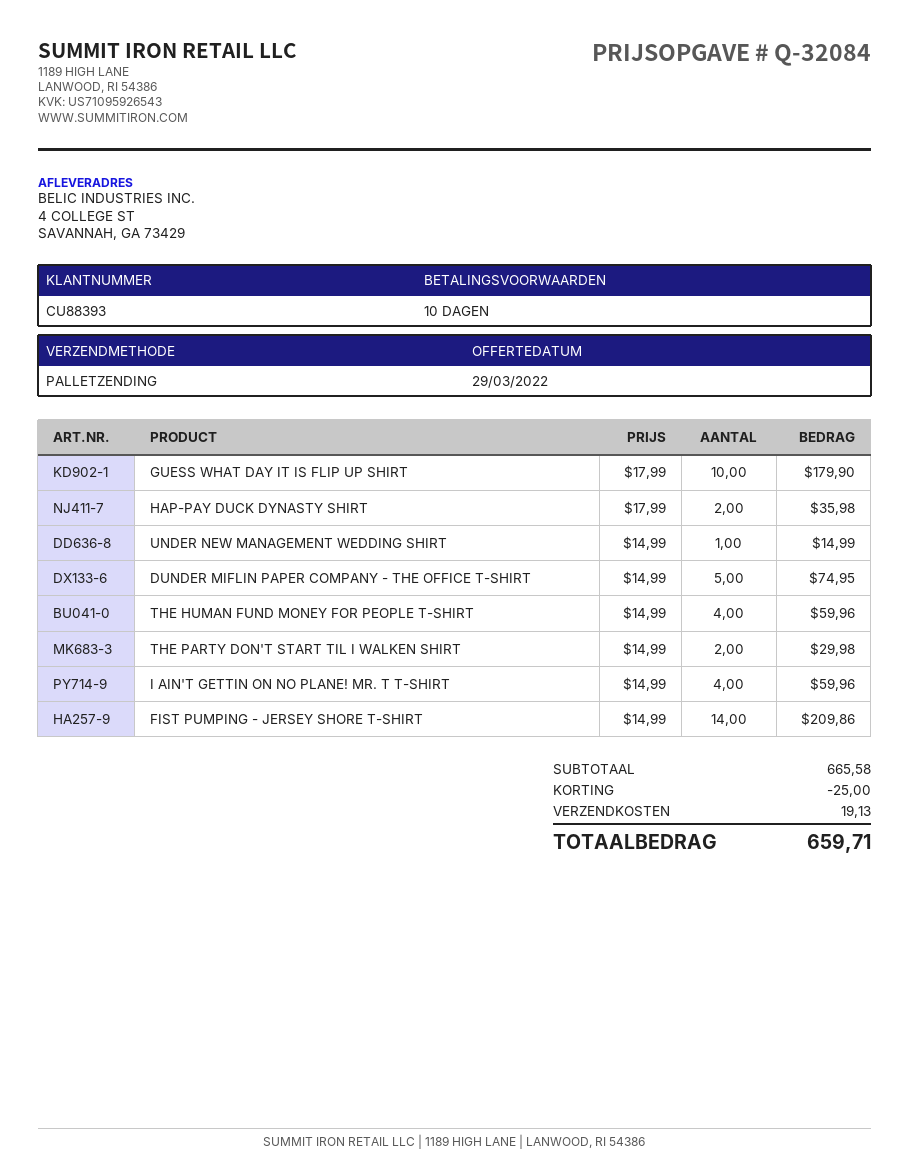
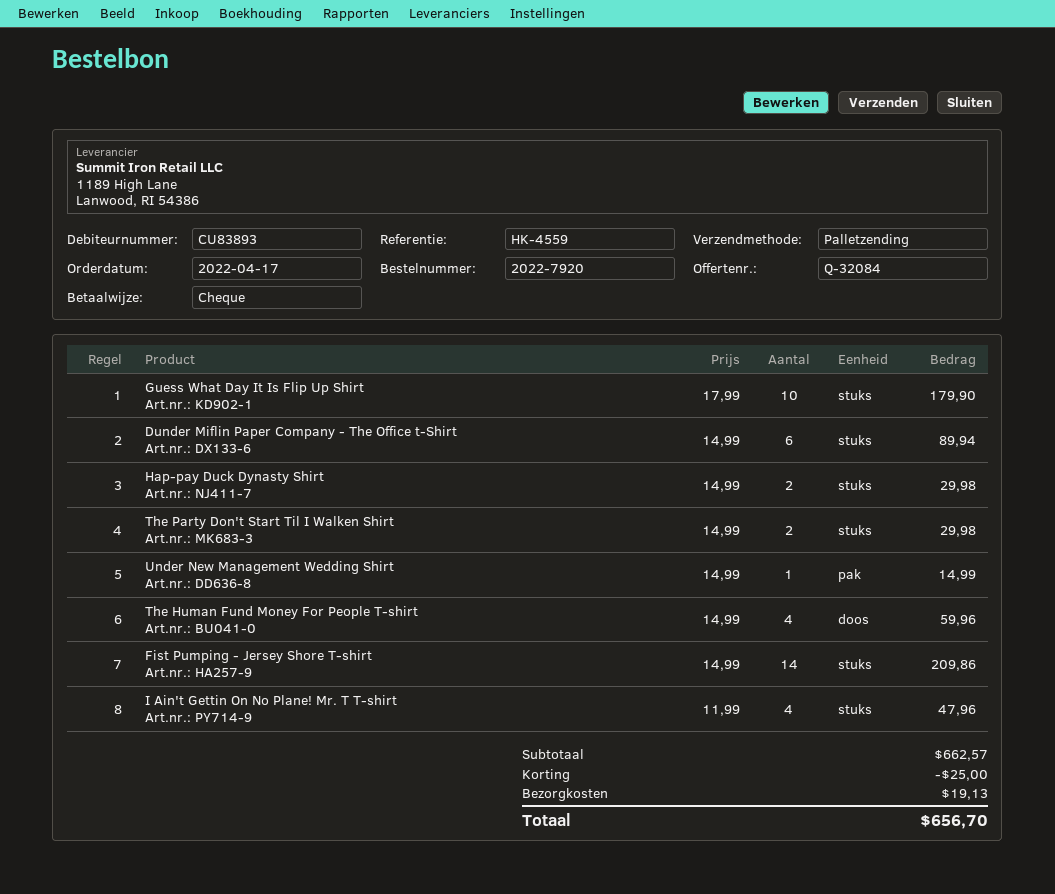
customer number: CU88393 -> CU83893
HAP-PAY DUCK DYNASTY SHIRT: 2 x 17.99 = 35.98 -> 2 x 14.99 = 29.98
DUNDER MIFLIN PAPER COMPANY - THE OFFICE T-SHIRT: 5 x 14.99 = 74.95 -> 6 x 14.99 = 89.94
I AIN'T GETTIN ON NO PLANE! MR. T T-SHIRT: 4 x 14.99 = 59.96 -> 4 x 11.99 = 47.96
subtotal: 665.58 -> 662.57
total: 659.71 -> 656.70

